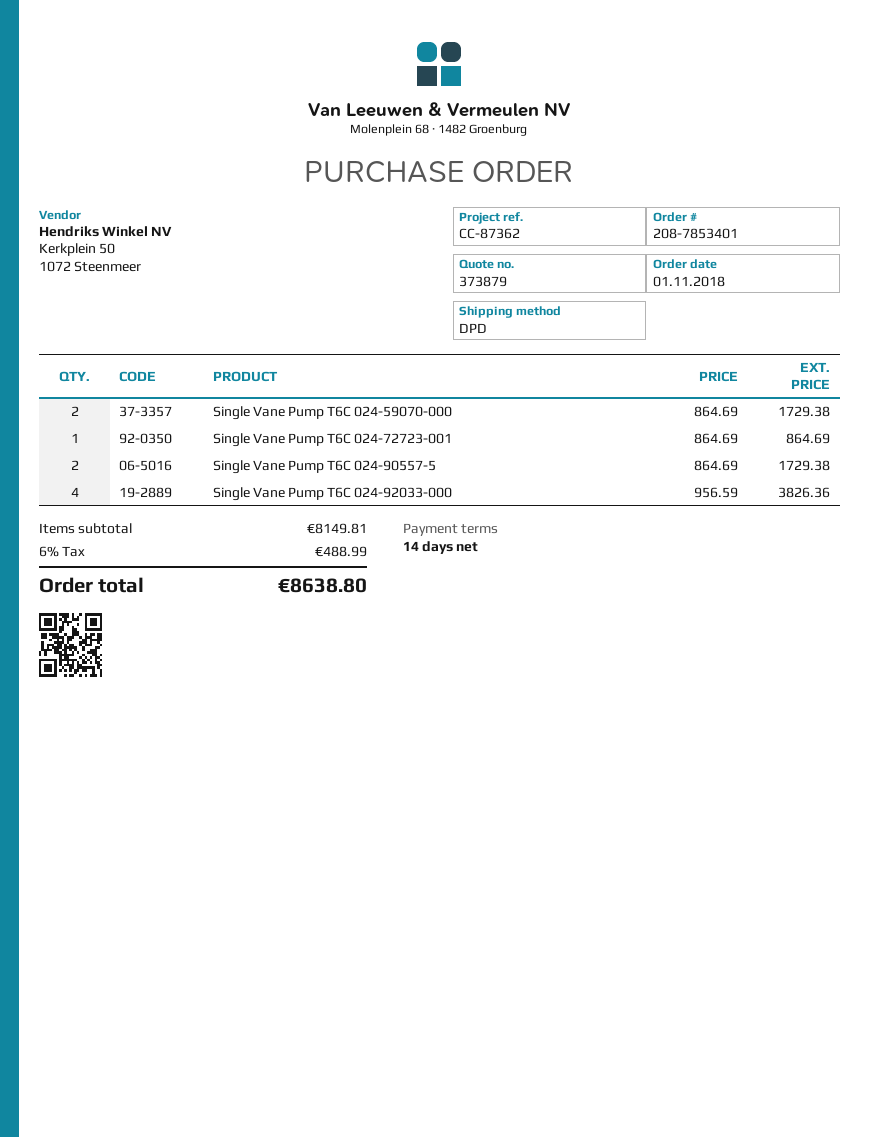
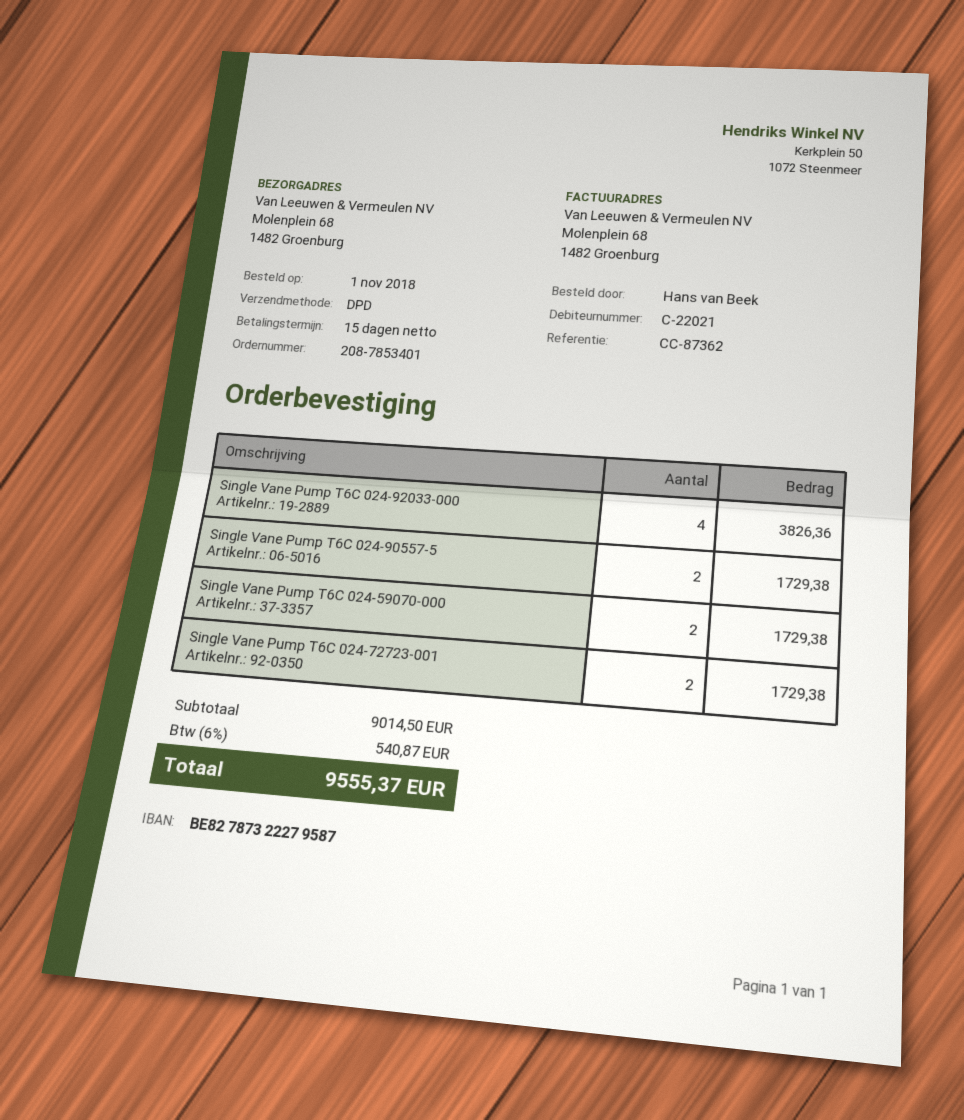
payment terms: 14 days -> 15 days
Single Vane Pump T6C 024-72723-001: 1 for 864.69 -> 2 for 1729.38
subtotal: 8149.81 -> 9014.50
tax: 6% = 488.99 -> 6% = 540.87
total: 8638.80 -> 9555.37

